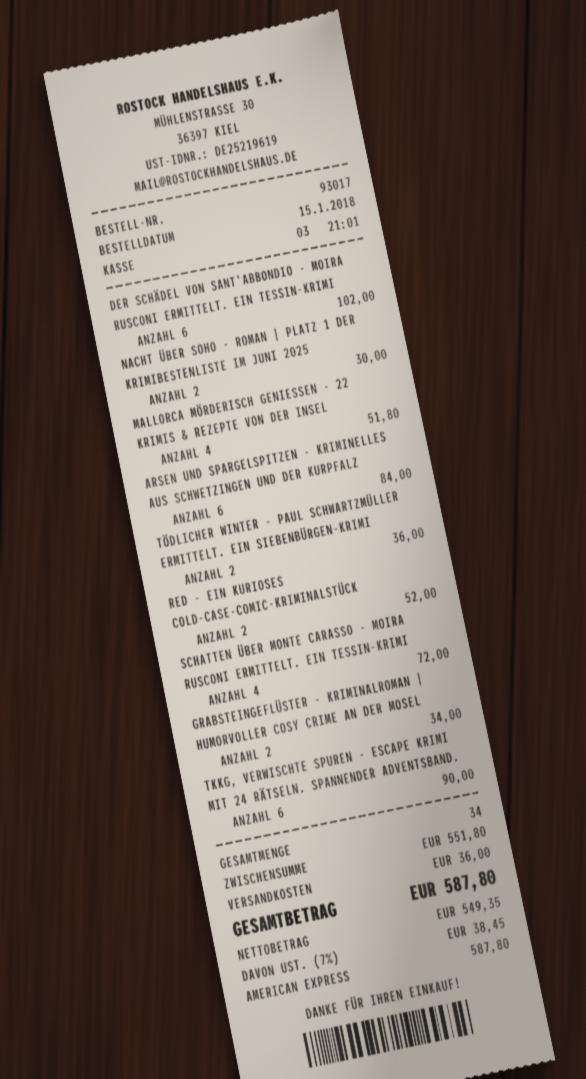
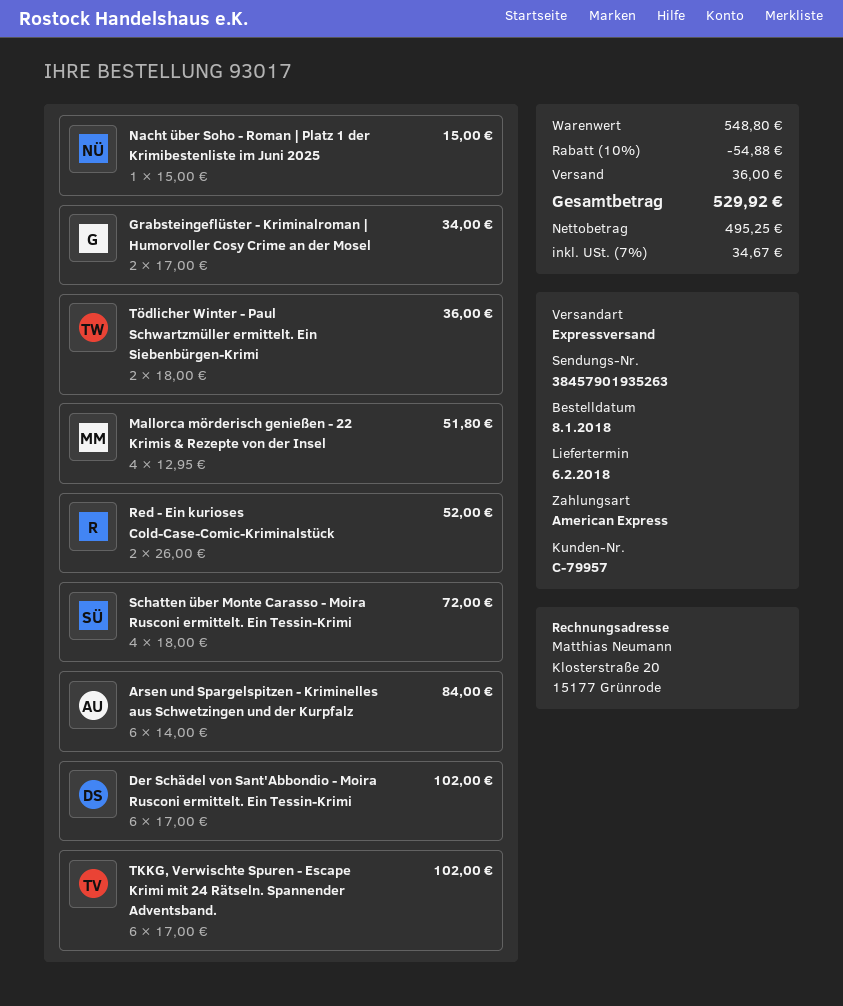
order date: 2018-01-15 -> 2018-01-08
NACHT ÜBER SOHO - ROMAN | PLATZ 1 DER KRIMIBESTENLISTE IM JUNI 2025: 2 for 30.00 -> 1 for 15.00
TKKG, VERWISCHTE SPUREN - ESCAPE KRIMI MIT 24 RÄTSELN. SPANNENDER ADVENTSBAND.: 6 for 90.00 -> 6 for 102.00
subtotal: 551.80 -> 548.80
discount: none -> 10% = 54.88
net: 549.35 -> 495.25
tax: 7% = 38.45 -> 7% = 34.67
total: 587.80 -> 529.92

